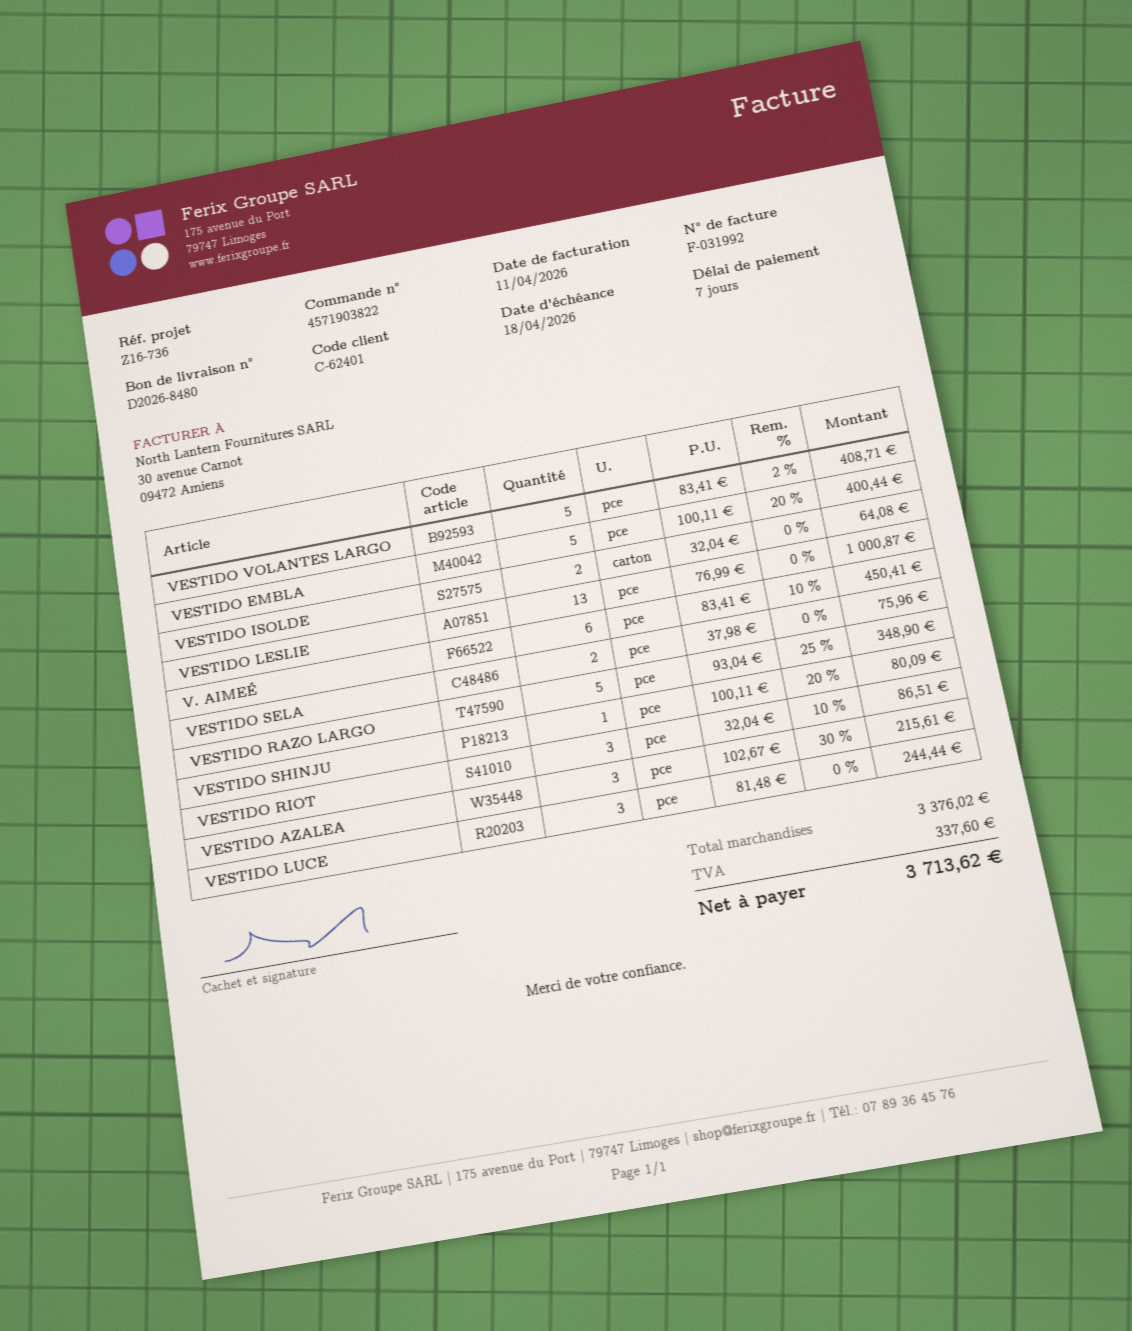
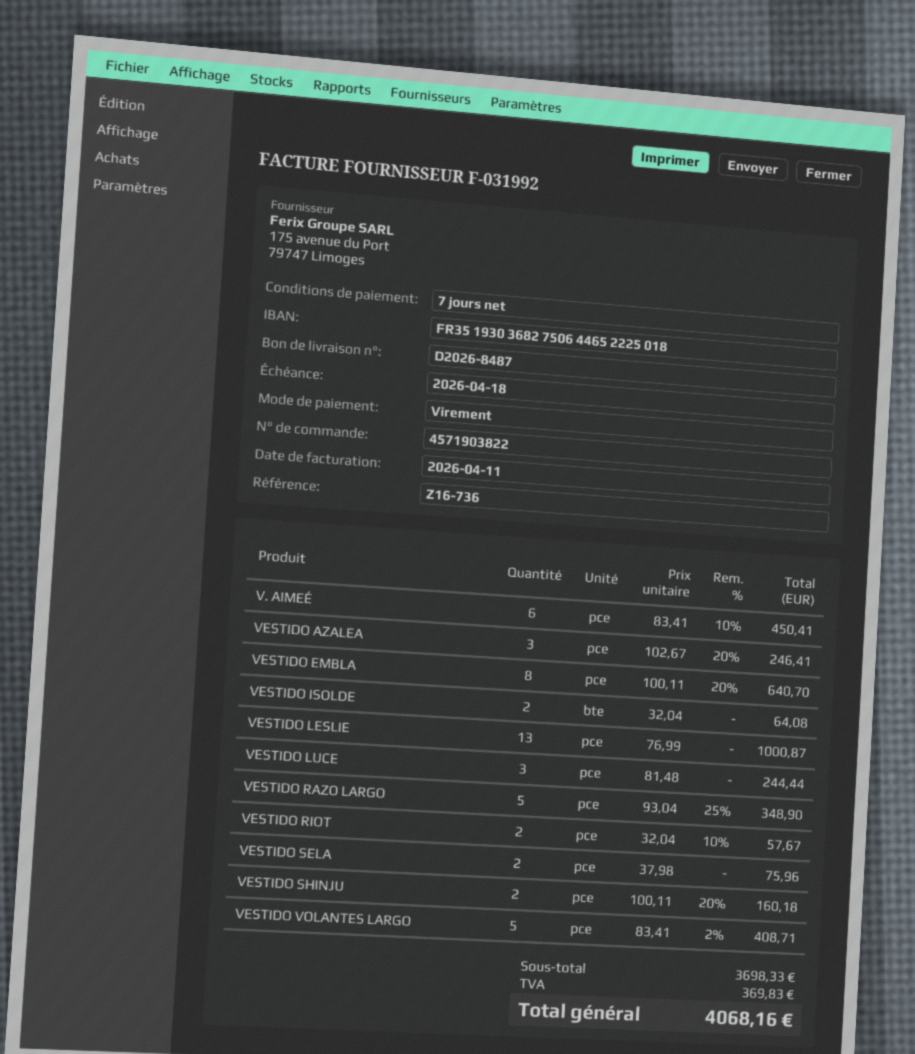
delivery note number: D2026-8480 -> D2026-8487
VESTIDO EMBLA: 5 x 100.11 - 20% = 400.44 -> 8 x 100.11 - 20% = 640.70
VESTIDO SHINJU: 1 x 100.11 - 20% = 80.09 -> 2 x 100.11 - 20% = 160.18
VESTIDO RIOT: 3 x 32.04 - 10% = 86.51 -> 2 x 32.04 - 10% = 57.67
VESTIDO AZALEA: 3 x 102.67 - 30% = 215.61 -> 3 x 102.67 - 20% = 246.41
subtotal: 3376.02 -> 3698.33
tax: 337.60 -> 369.83
total: 3713.62 -> 4068.16

